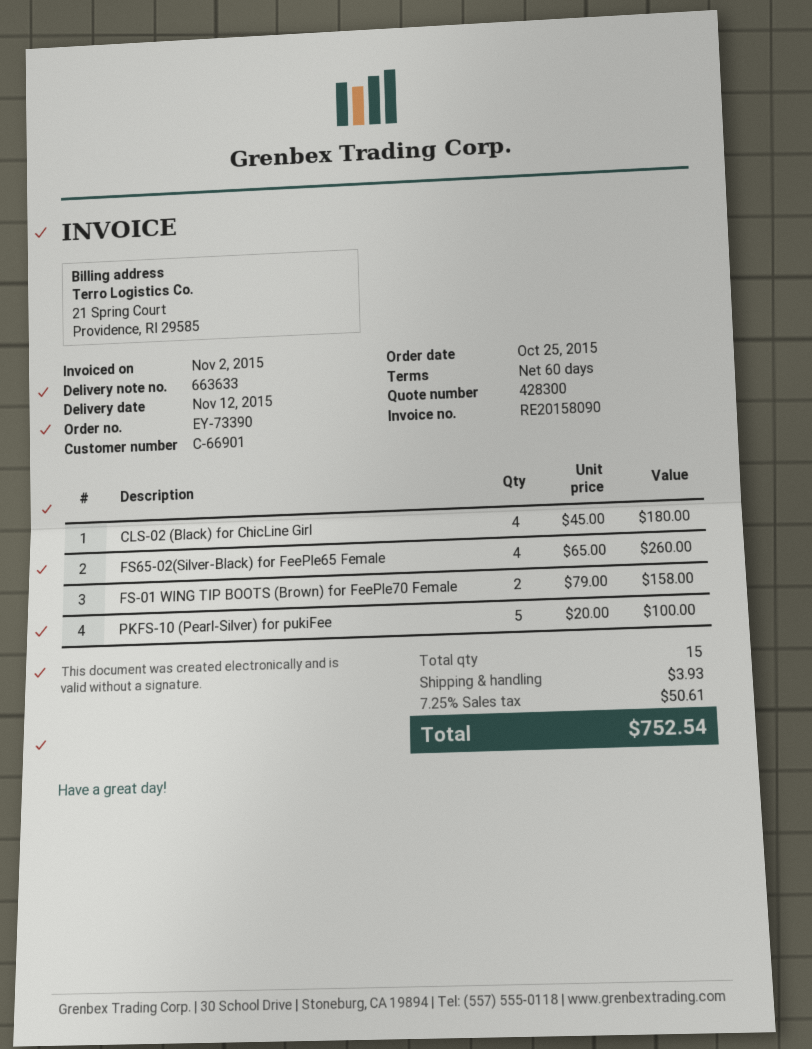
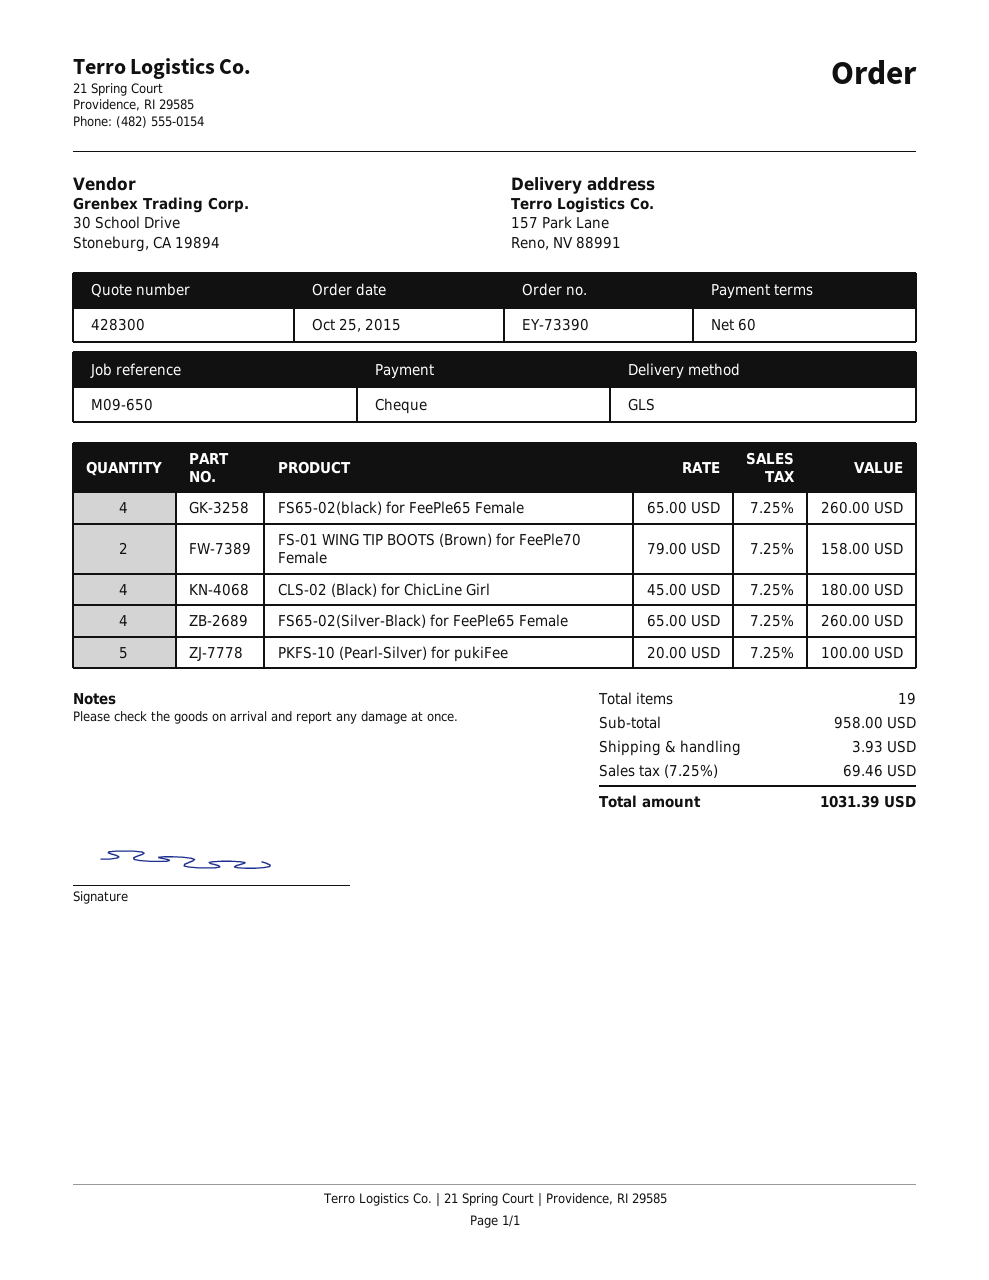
FS65-02(black) for FeePle65 Female: none -> 4 x 65.00 = 260.00
total quantity: 15 -> 19
tax: 7.25% = 50.61 -> 7.25% = 69.46
total: 752.54 -> 1031.39

